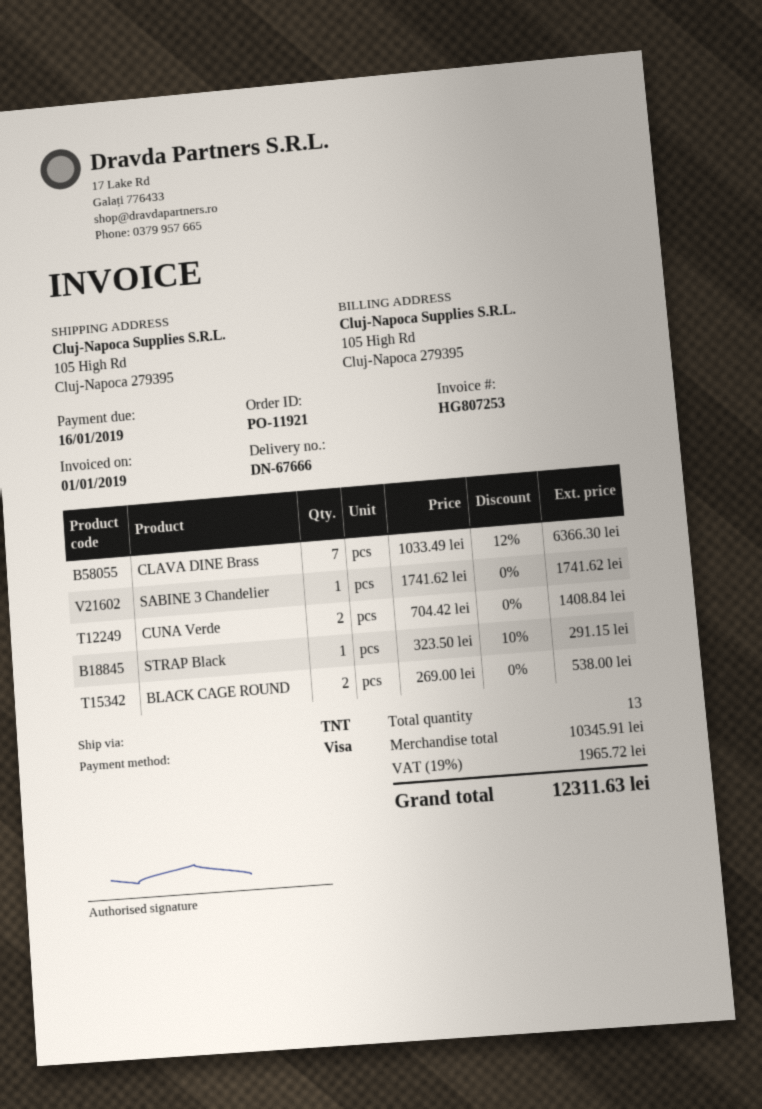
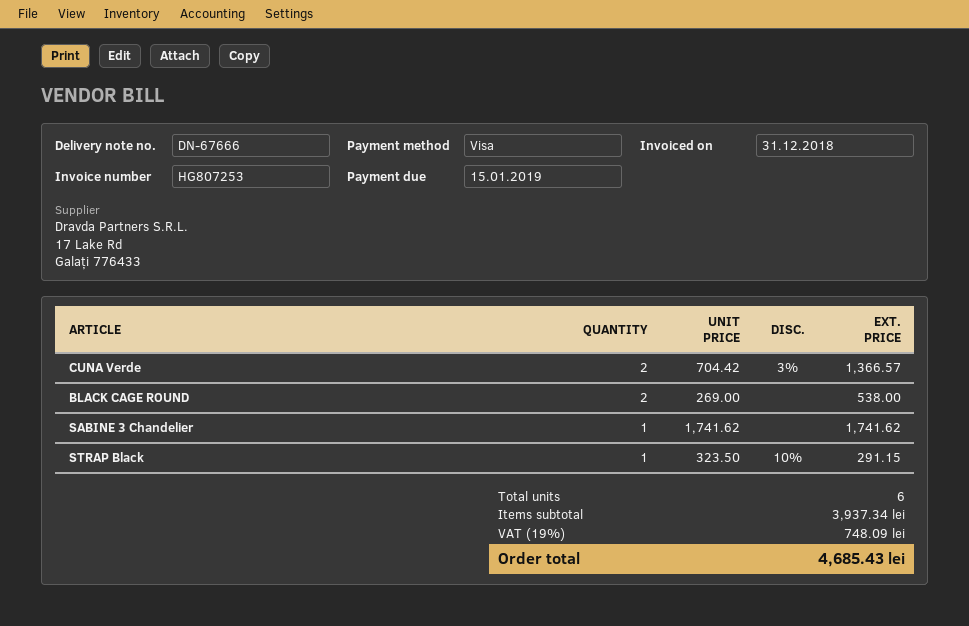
invoice date: 2019-01-01 -> 2018-12-31
due date: 2019-01-16 -> 2019-01-15
CLAVA DINE Brass: 7 x 1033.49 - 12% = 6366.30 -> none
CUNA Verde: 2 x 704.42 = 1408.84 -> 2 x 704.42 - 3% = 1366.57
total quantity: 13 -> 6
subtotal: 10345.91 -> 3937.34
tax: 19% = 1965.72 -> 19% = 748.09
total: 12311.63 -> 4685.43

